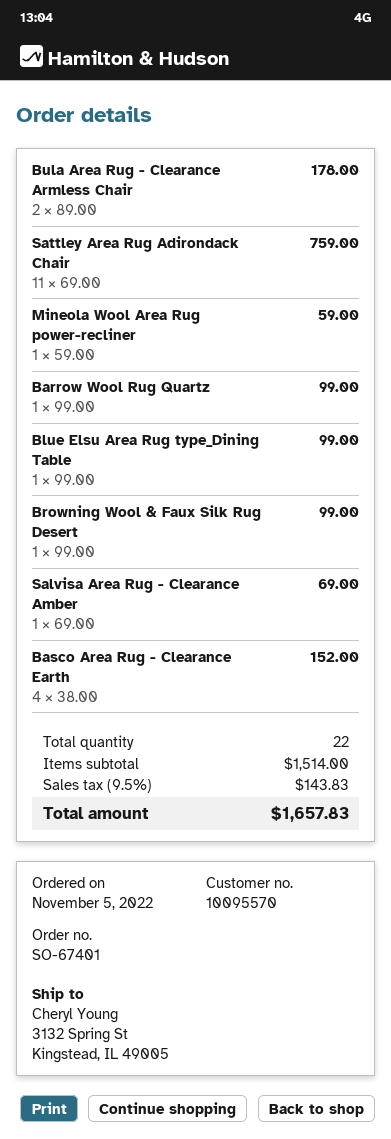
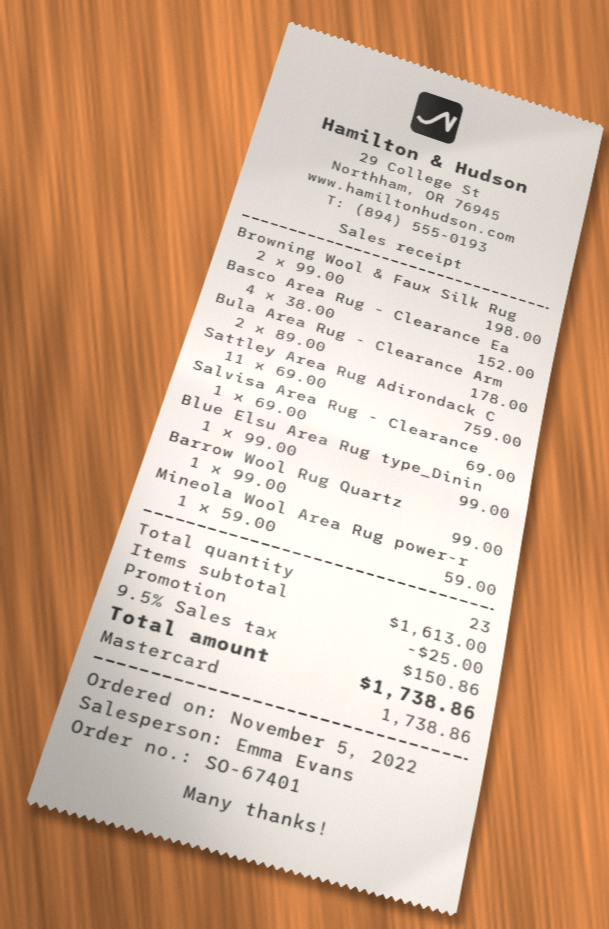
Browning Wool & Faux Silk Rug Desert: 1 x 99.00 = 99.00 -> 2 x 99.00 = 198.00
total quantity: 22 -> 23
subtotal: 1514.00 -> 1613.00
discount: none -> 25.00
tax: 9.5% = 143.83 -> 9.5% = 150.86
total: 1657.83 -> 1738.86

